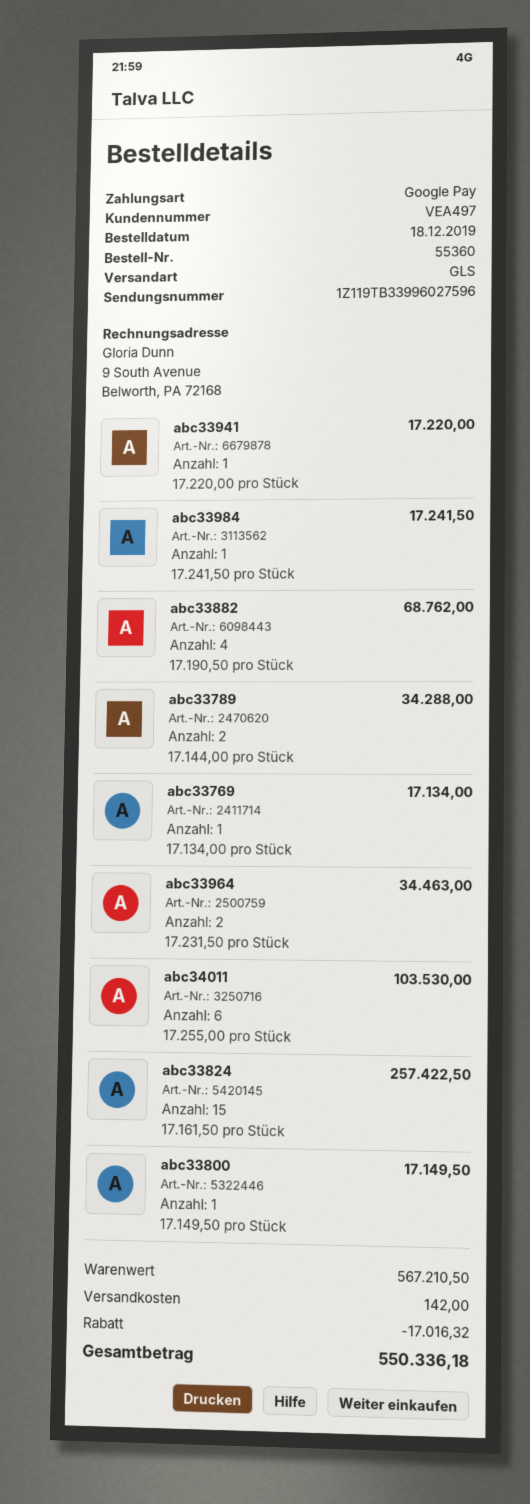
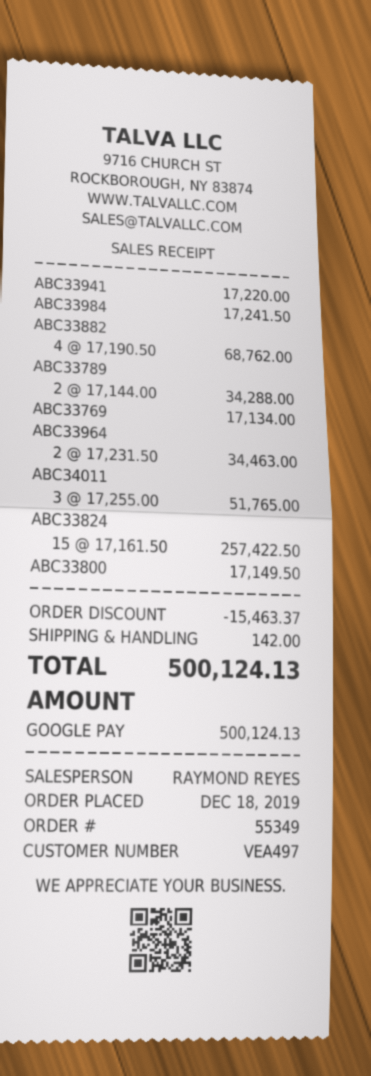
order number: 55360 -> 55349
abc34011: 6 x 17255.00 = 103530.00 -> 3 x 17255.00 = 51765.00
discount: 17016.32 -> 15463.37
total: 550336.18 -> 500124.13

